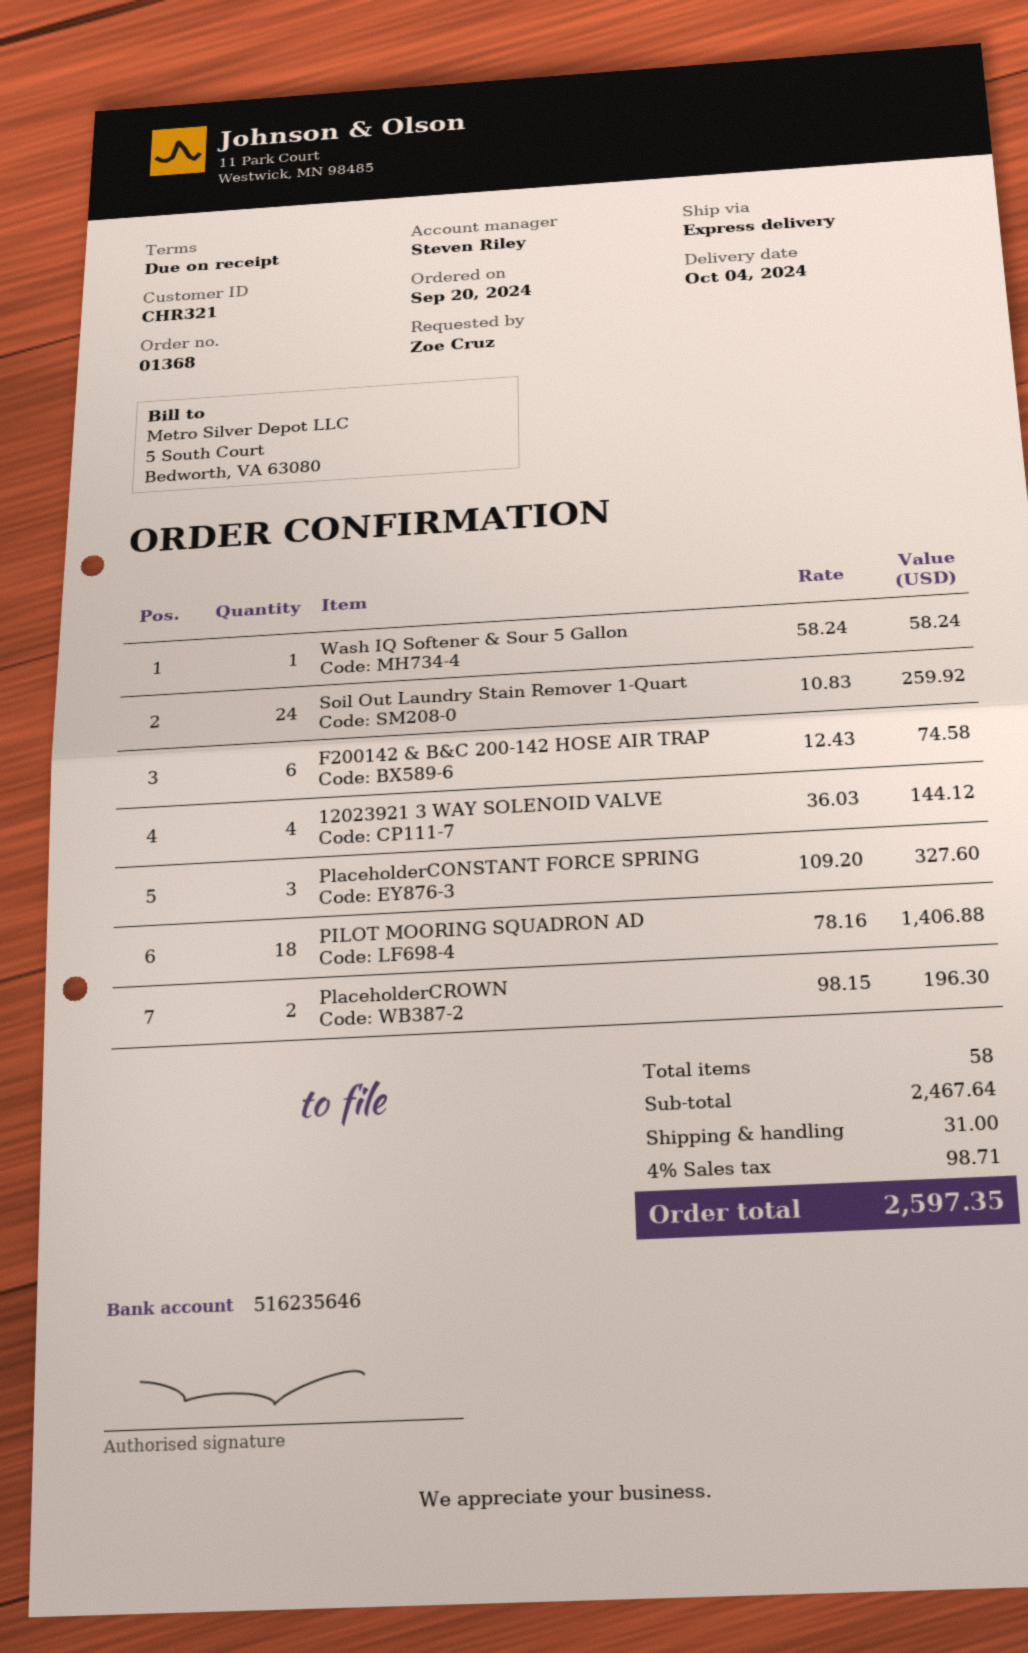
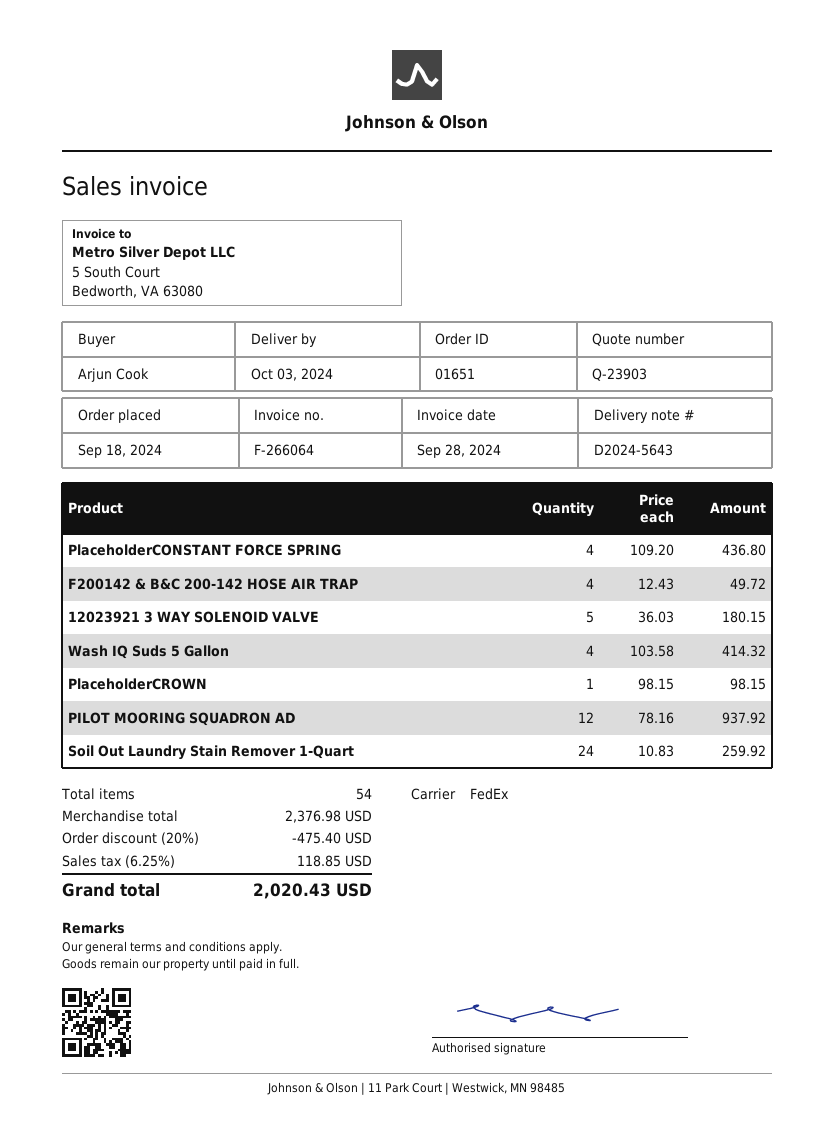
order number: 01368 -> 01651
order date: 2024-09-20 -> 2024-09-18
delivery date: 2024-10-04 -> 2024-10-03
ordered by: Zoe Cruz -> Arjun Cook
shipping method: express -> FedEx
Wash IQ Softener & Sour 5 Gallon: 1 x 58.24 = 58.24 -> none
F200142 & B&C 200-142 HOSE AIR TRAP: 6 x 12.43 = 74.58 -> 4 x 12.43 = 49.72
12023921 3 WAY SOLENOID VALVE: 4 x 36.03 = 144.12 -> 5 x 36.03 = 180.15
PlaceholderCONSTANT FORCE SPRING: 3 x 109.20 = 327.60 -> 4 x 109.20 = 436.80
PILOT MOORING SQUADRON AD: 18 x 78.16 = 1406.88 -> 12 x 78.16 = 937.92
PlaceholderCROWN: 2 x 98.15 = 196.30 -> 1 x 98.15 = 98.15
Wash IQ Suds 5 Gallon: none -> 4 x 103.58 = 414.32
total quantity: 58 -> 54
subtotal: 2467.64 -> 2376.98
discount: none -> 20% = 475.40
shipping: 31.00 -> none
tax: 4% = 98.71 -> 6.25% = 118.85
total: 2597.35 -> 2020.43

